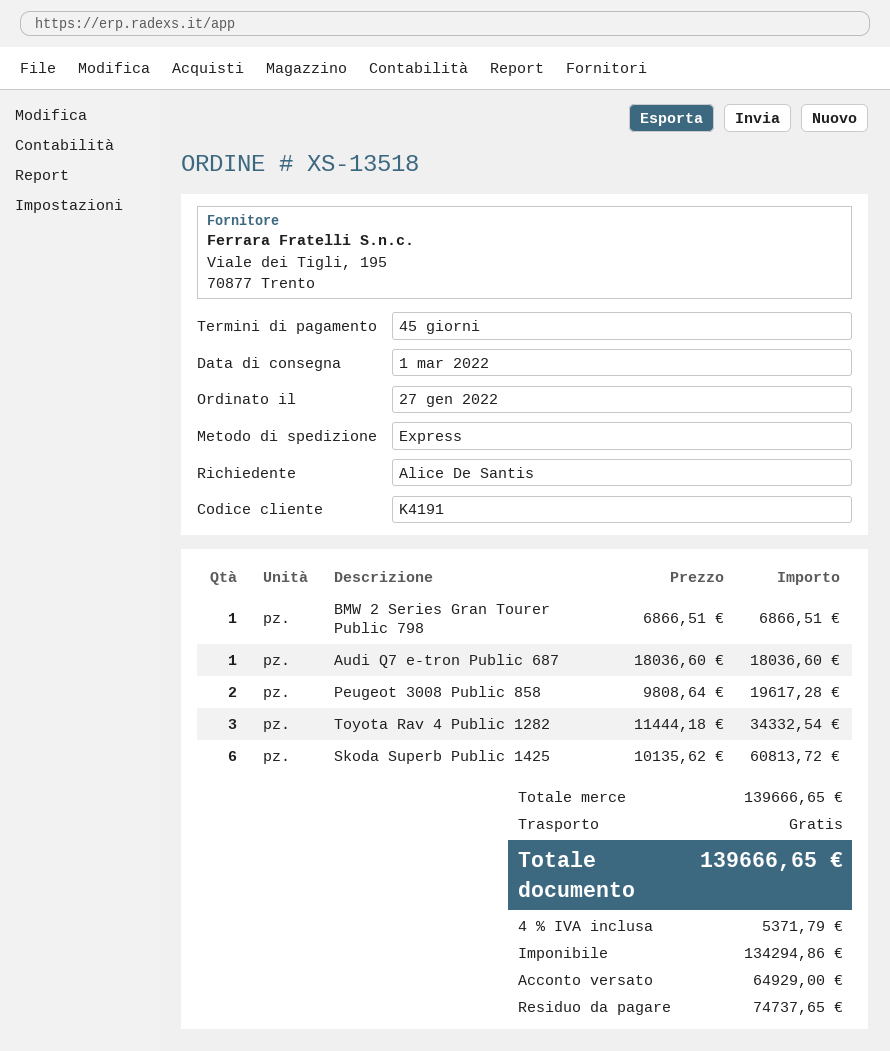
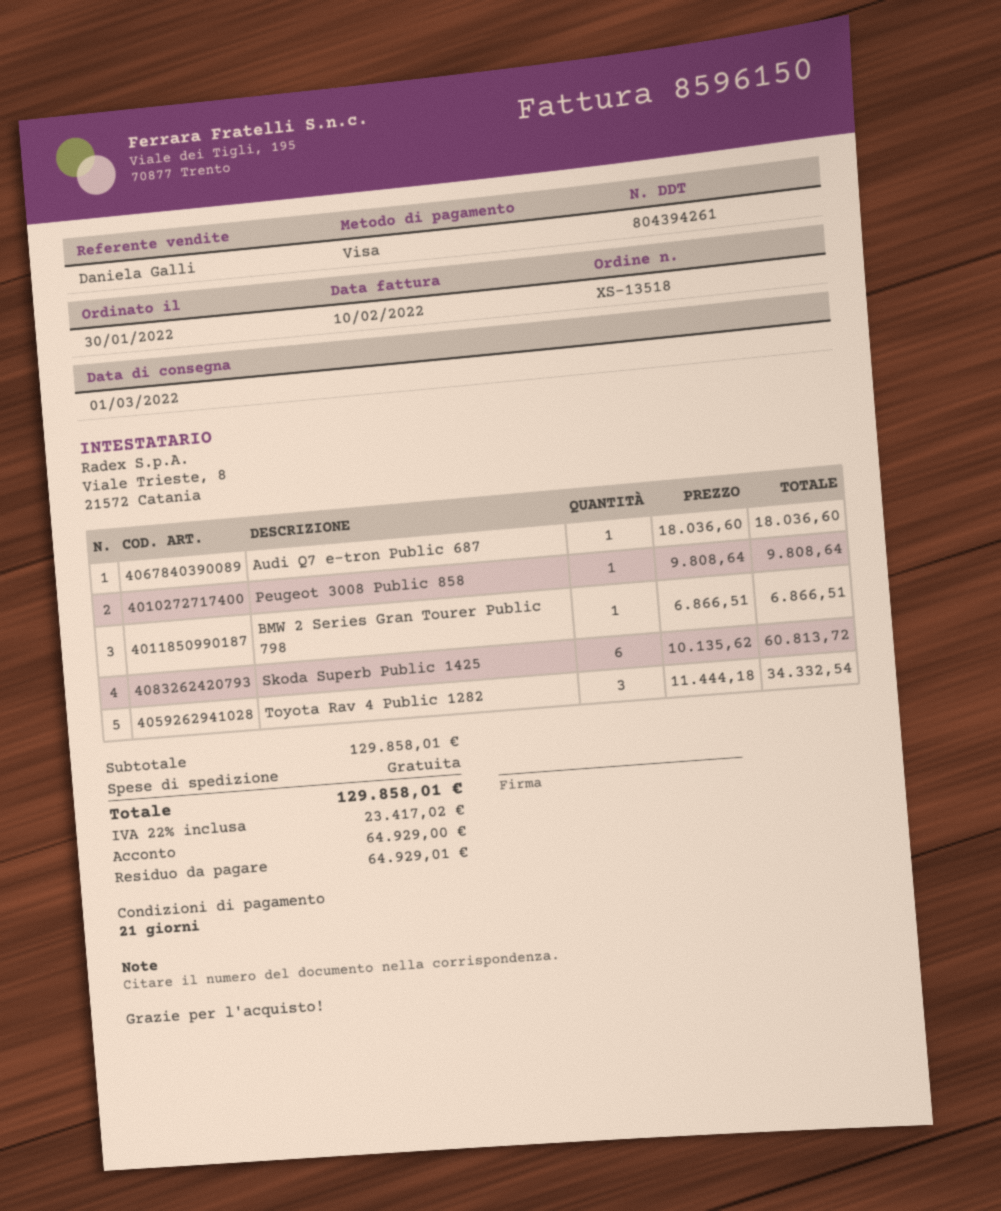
order date: 2022-01-27 -> 2022-01-30
payment terms: 45 days -> 21 days
Peugeot 3008 Public 858: 2 x 9808.64 = 19617.28 -> 1 x 9808.64 = 9808.64
subtotal: 139666.65 -> 129858.01
tax: 4% = 5371.79 -> 22% = 23417.02
total: 139666.65 -> 129858.01
balance: 74737.65 -> 64929.01

